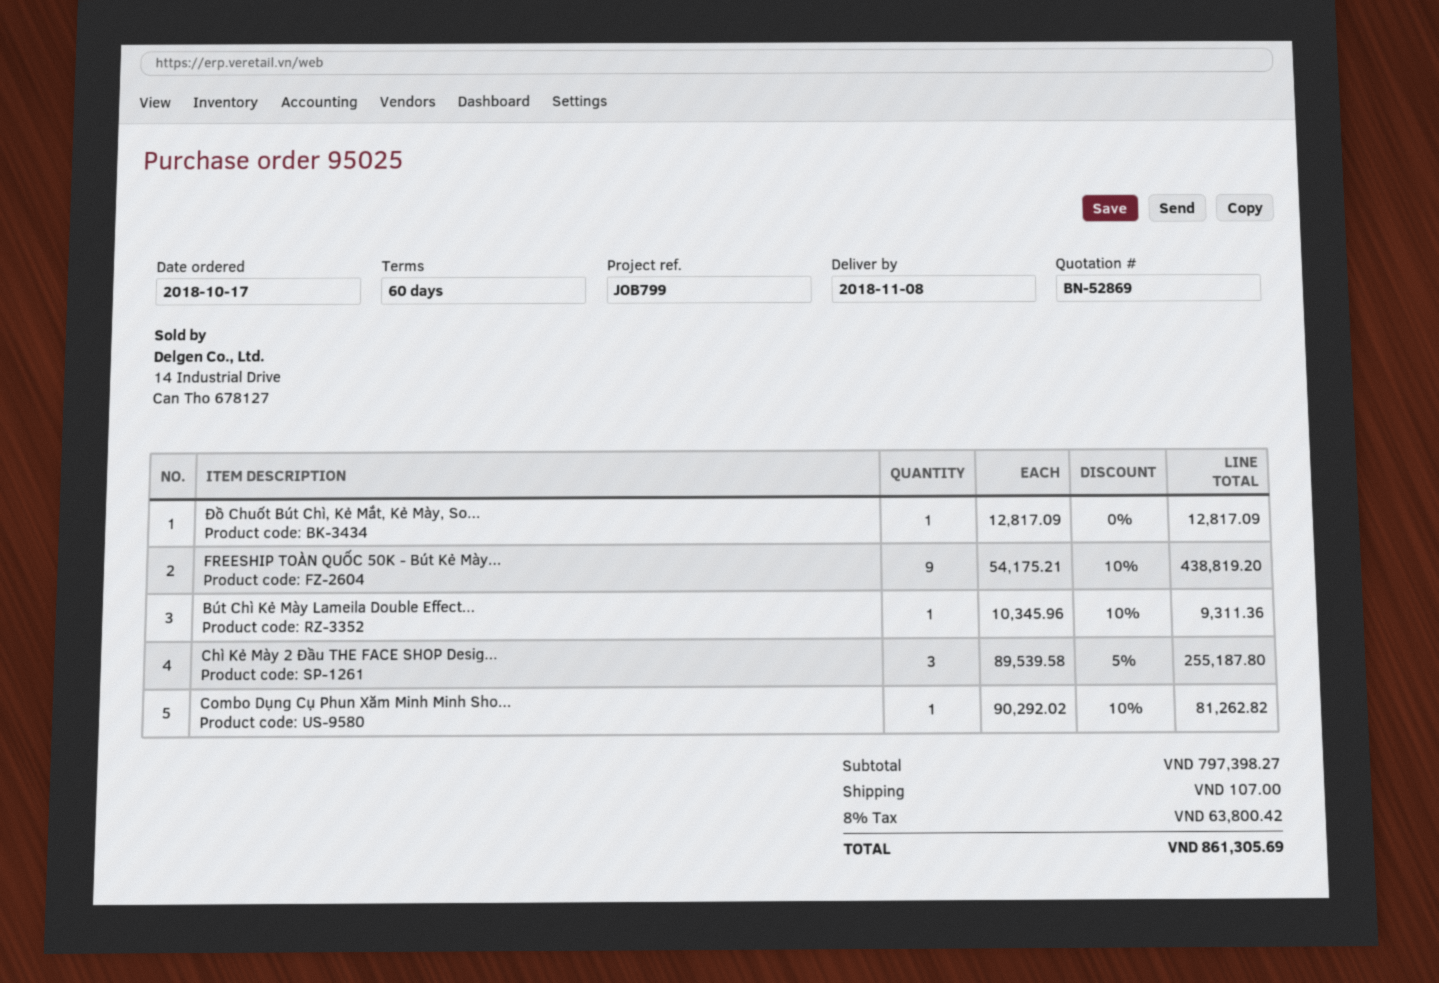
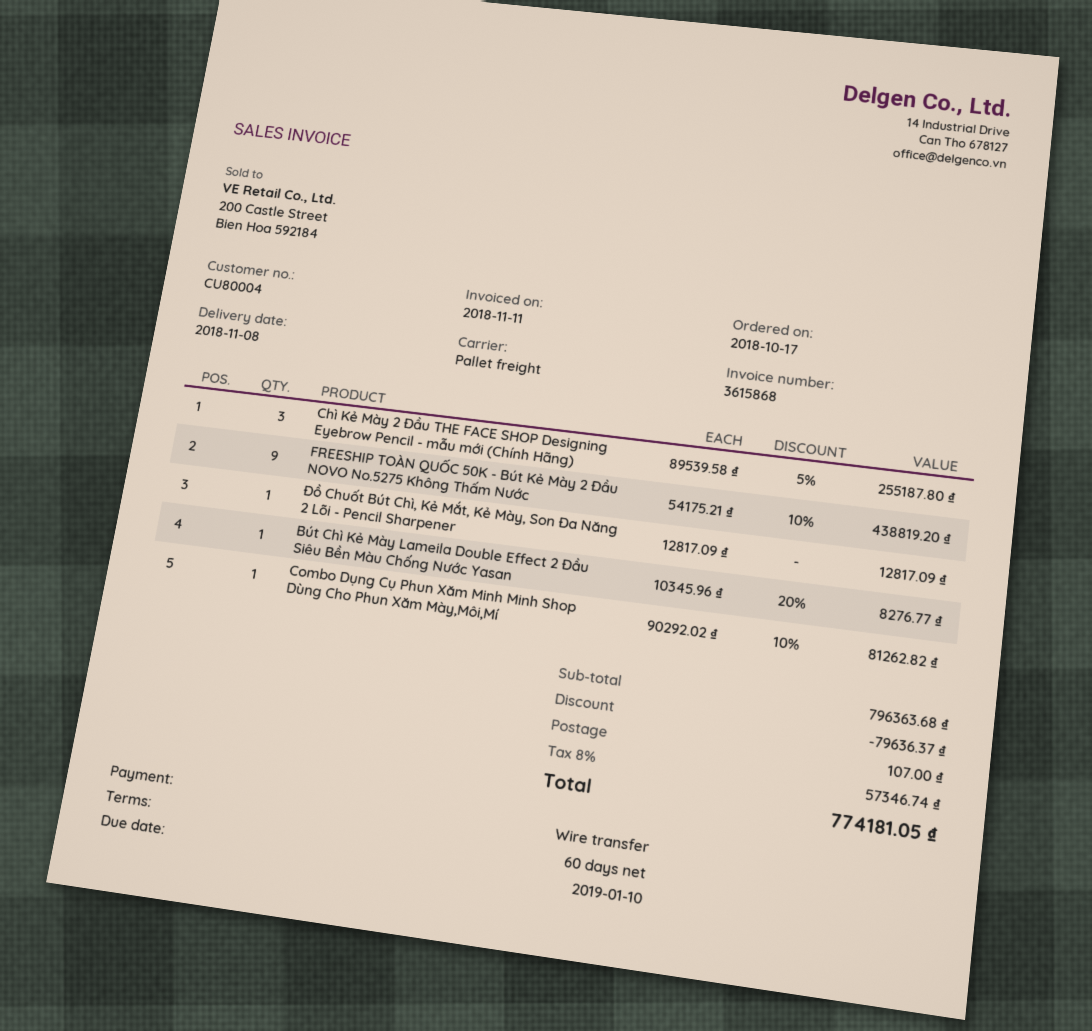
Bút Chì Kẻ Mày Lameila Double Effect...: 1 x 10345.96 - 10% = 9311.36 -> 1 x 10345.96 - 20% = 8276.77
subtotal: 797398.27 -> 796363.68
discount: none -> 79636.37
tax: 8% = 63800.42 -> 8% = 57346.74
total: 861305.69 -> 774181.05

